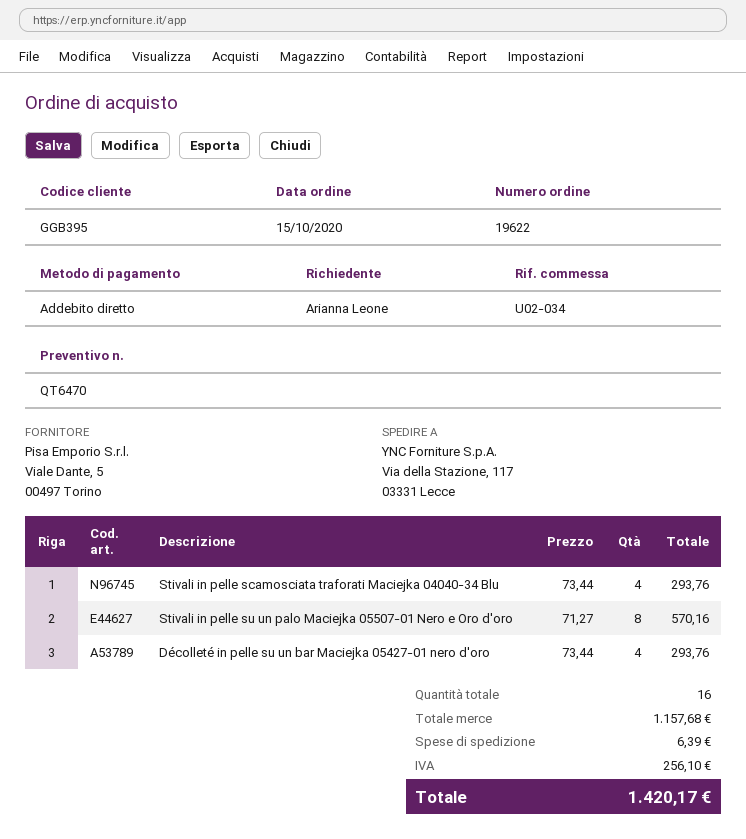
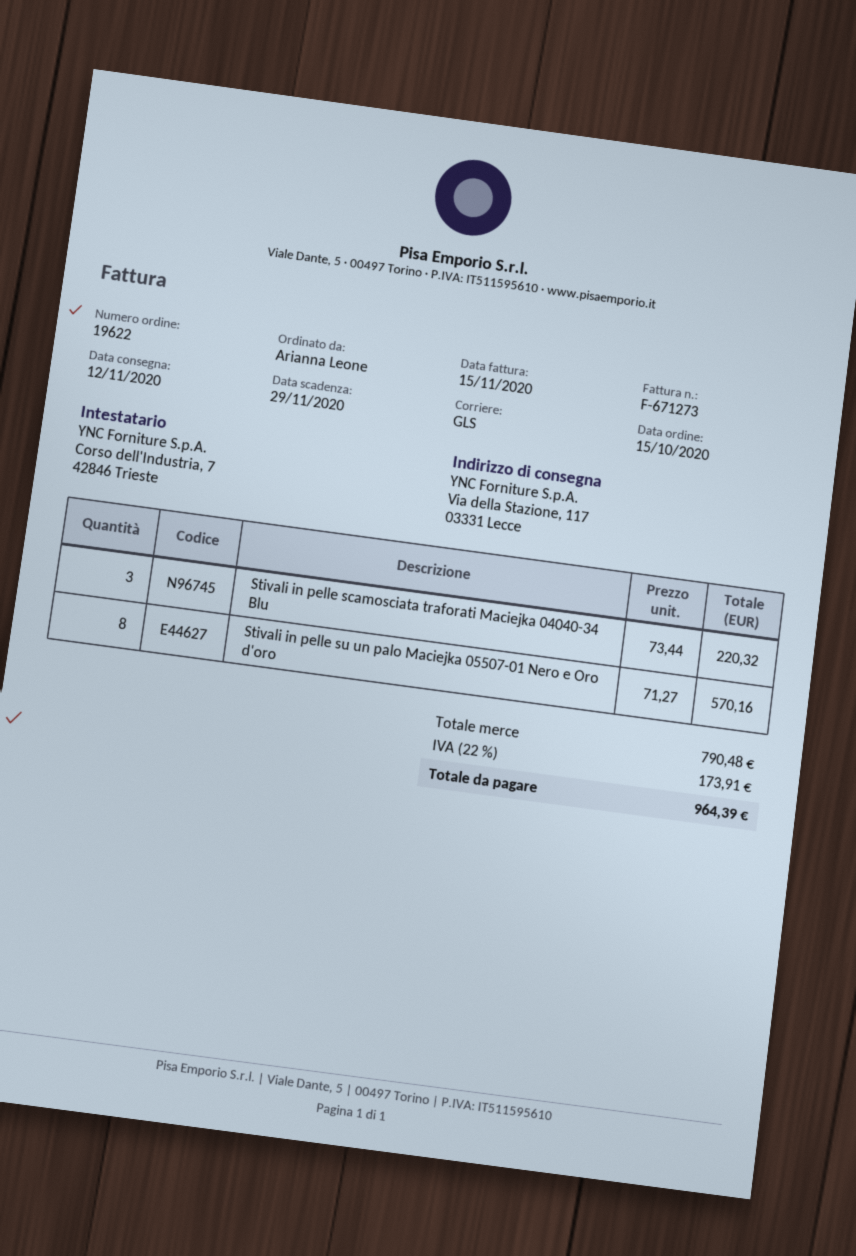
Stivali in pelle scamosciata traforati Maciejka 04040-34 Blu: 4 x 73.44 = 293.76 -> 3 x 73.44 = 220.32
Décolleté in pelle su un bar Maciejka 05427-01 nero d'oro: 4 x 73.44 = 293.76 -> none
subtotal: 1157.68 -> 790.48
shipping: 6.39 -> none
tax: 256.10 -> 173.91
total: 1420.17 -> 964.39

